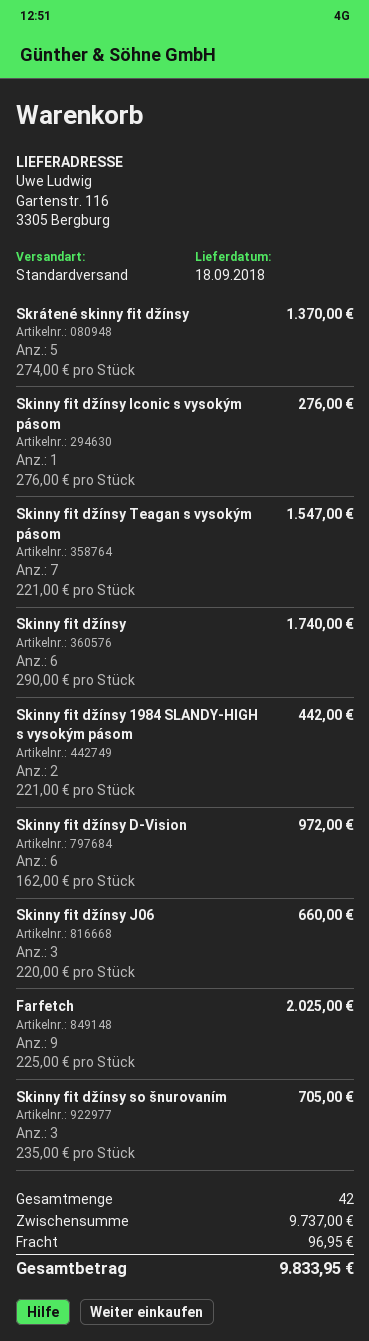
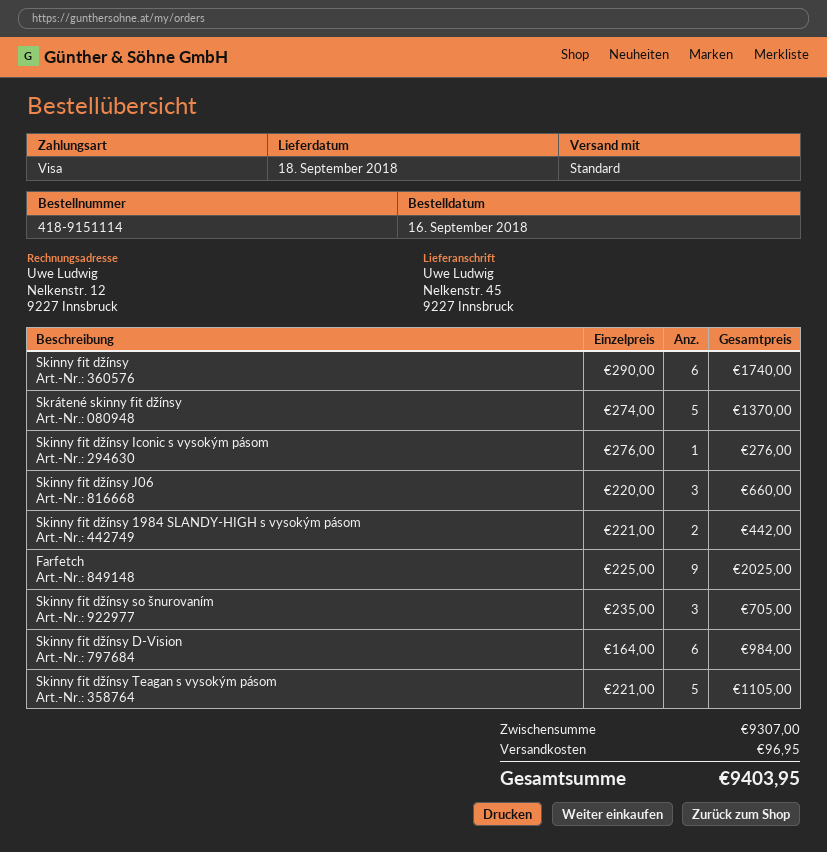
ship to: Gartenstr. 116, 3305 Bergburg -> Nelkenstr. 45, 9227 Innsbruck
Skinny fit džínsy Teagan s vysokým pásom: 7 x 221.00 = 1547.00 -> 5 x 221.00 = 1105.00
Skinny fit džínsy D-Vision: 6 x 162.00 = 972.00 -> 6 x 164.00 = 984.00
subtotal: 9737.00 -> 9307.00
total: 9833.95 -> 9403.95

